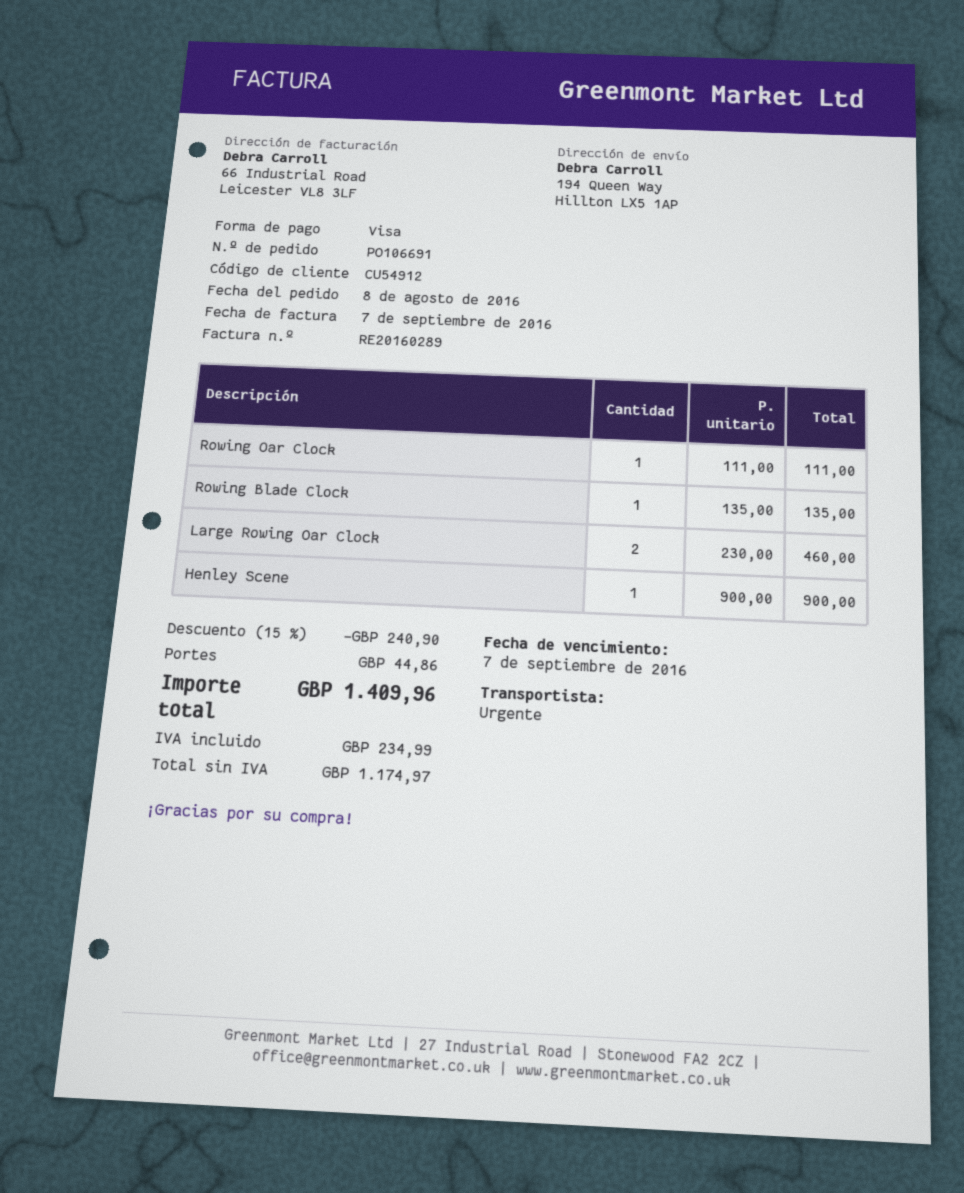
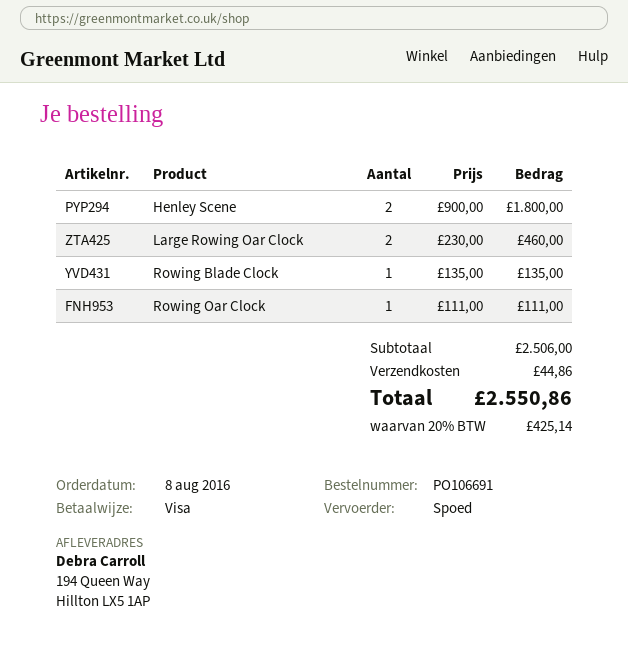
Henley Scene: 1 x 900.00 = 900.00 -> 2 x 900.00 = 1800.00
discount: 15% = 240.90 -> none
tax: 234.99 -> 425.14
total: 1409.96 -> 2550.86

